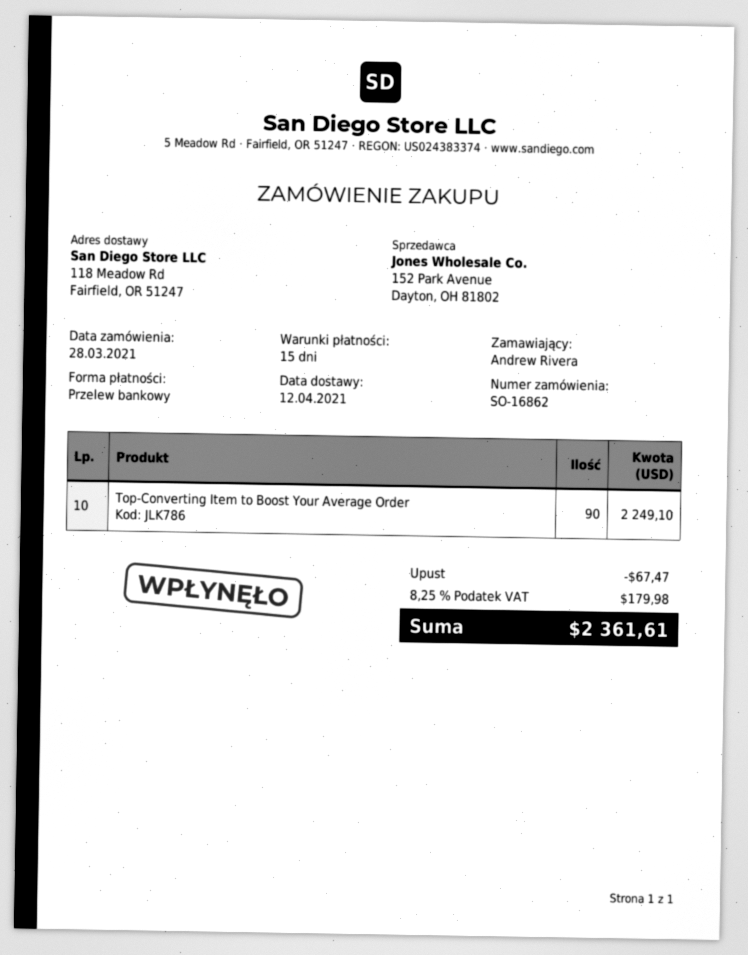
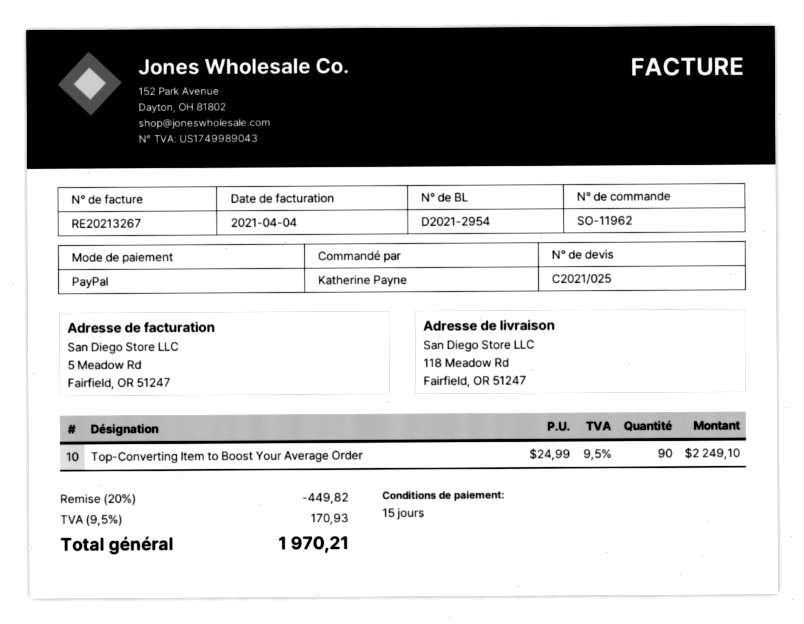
order number: SO-16862 -> SO-11962
ordered by: Andrew Rivera -> Katherine Payne
payment method: bank transfer -> PayPal
discount: 67.47 -> 449.82
tax: 8.25% = 179.98 -> 9.5% = 170.93
total: 2361.61 -> 1970.21

